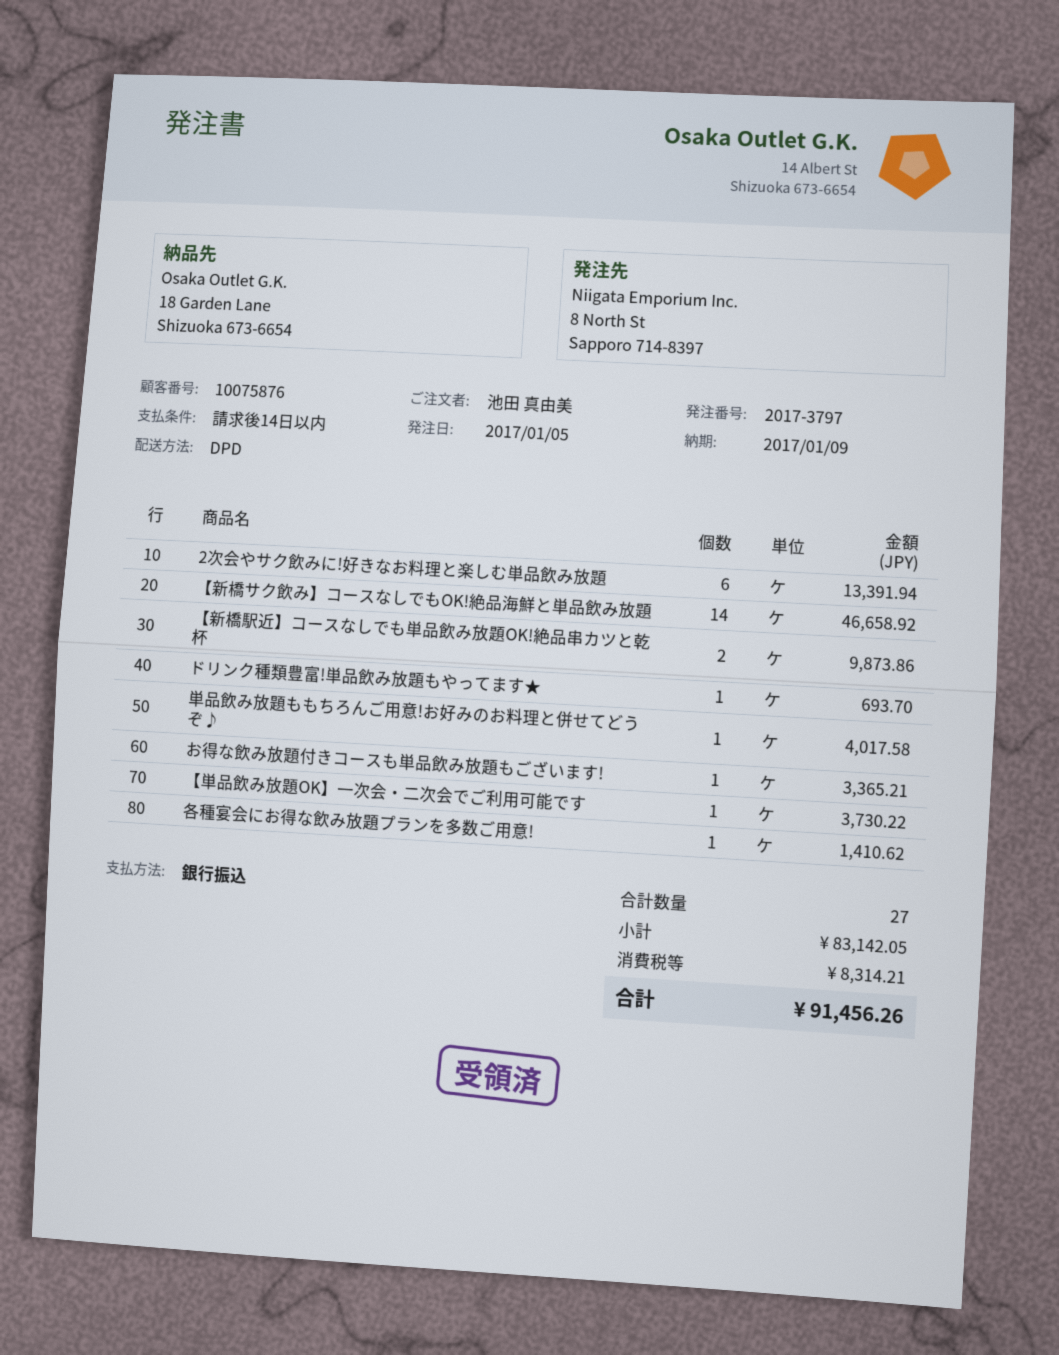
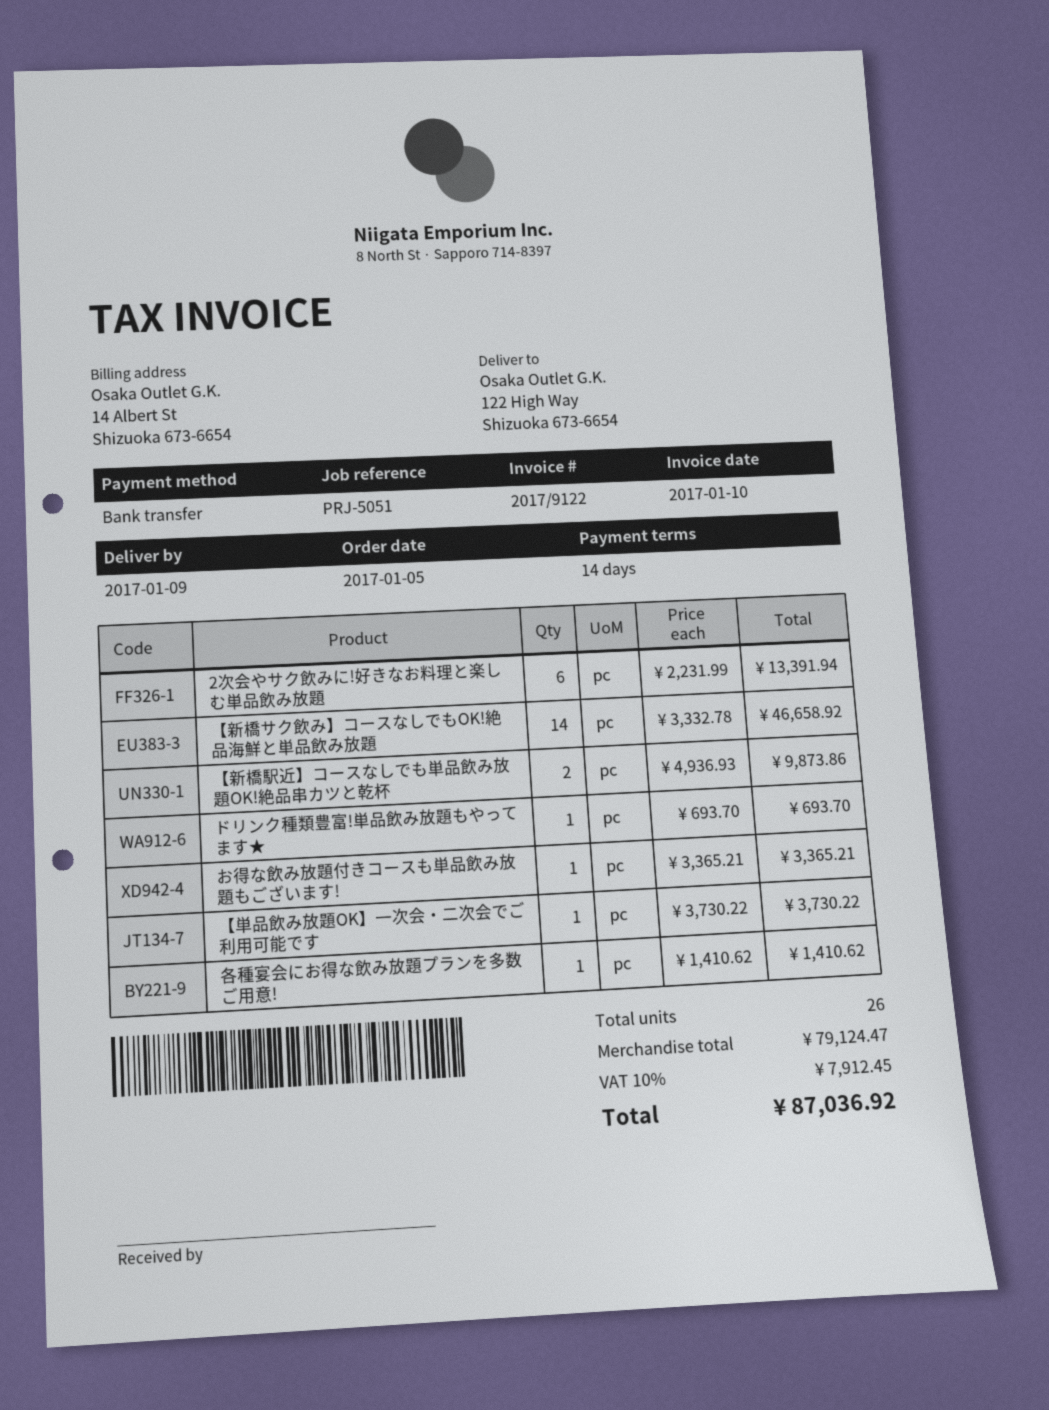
ship to: 18 Garden Lane, Shizuoka 673-6654 -> 122 High Way, Shizuoka 673-6654
単品飲み放題ももちろんご用意!お好みのお料理と併せてどうぞ♪: 1 for 4017.58 -> none
total quantity: 27 -> 26
subtotal: 83142.05 -> 79124.47
tax: 8314.21 -> 7912.45
total: 91456.26 -> 87036.92

